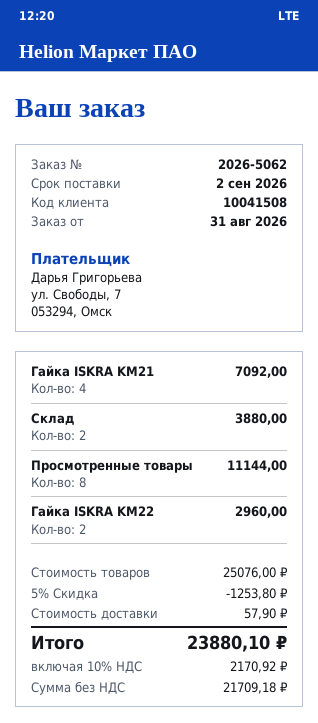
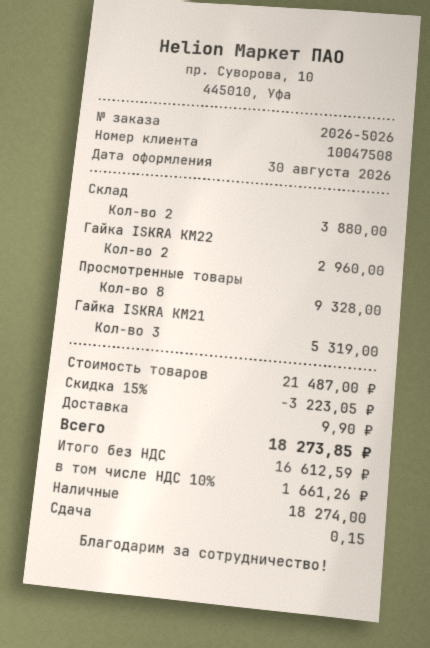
order number: 2026-5062 -> 2026-5026
order date: 2026-08-31 -> 2026-08-30
customer number: 10041508 -> 10047508
Гайка ISKRA KM21: 4 for 7092.00 -> 3 for 5319.00
Просмотренные товары: 8 for 11144.00 -> 8 for 9328.00
subtotal: 25076.00 -> 21487.00
discount: 5% = 1253.80 -> 15% = 3223.05
shipping: 57.90 -> 9.90
net: 21709.18 -> 16612.59
tax: 10% = 2170.92 -> 10% = 1661.26
total: 23880.10 -> 18273.85

